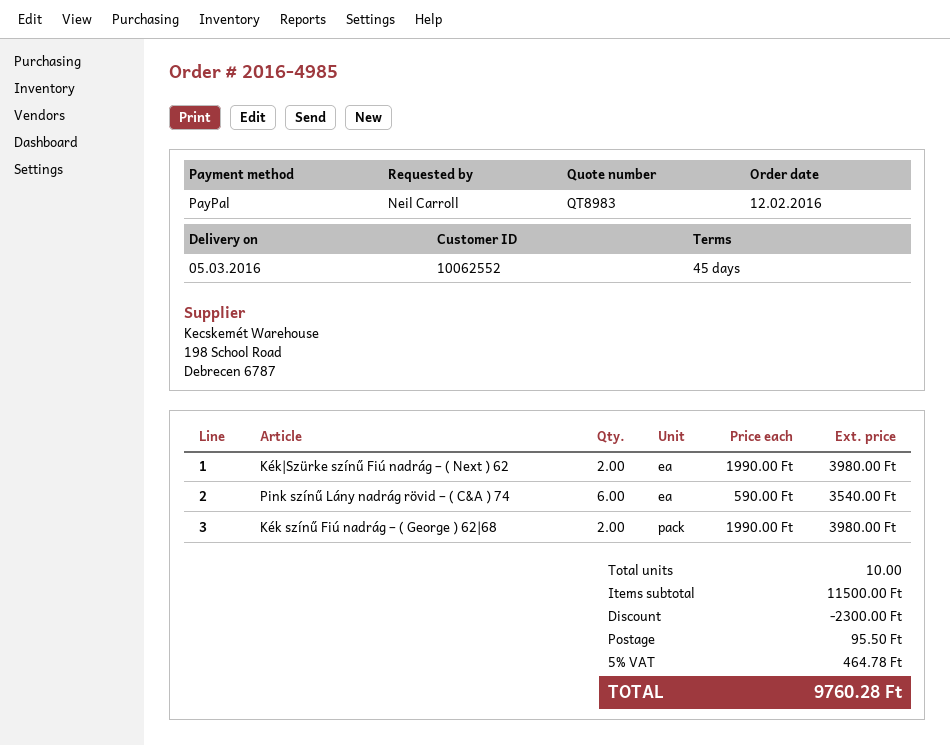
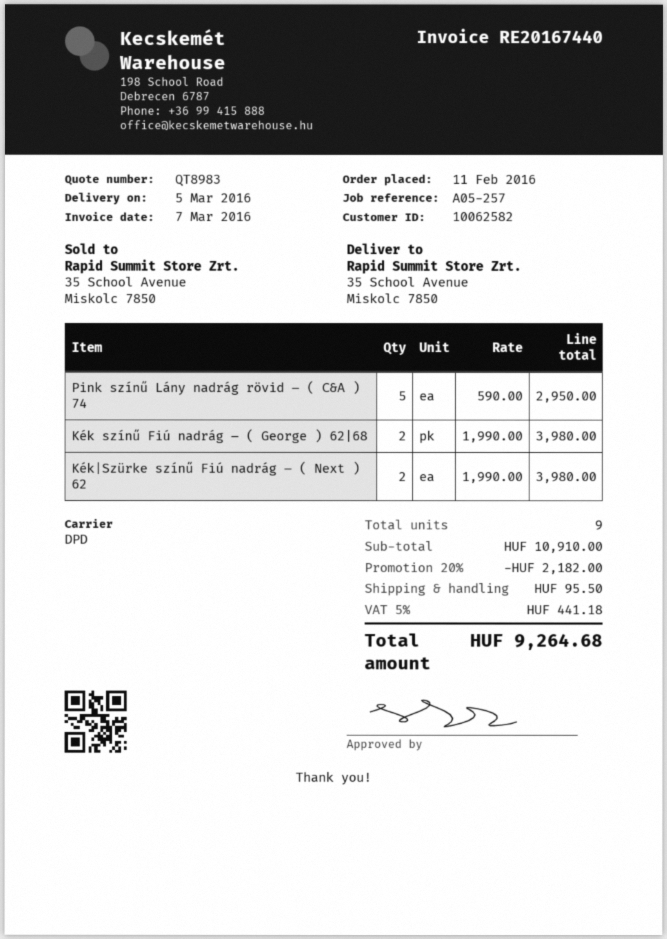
order date: 2016-02-12 -> 2016-02-11
customer number: 10062552 -> 10062582
Pink színű Lány nadrág rövid – ( C&A ) 74: 6 x 590.00 = 3540.00 -> 5 x 590.00 = 2950.00
total quantity: 10 -> 9
subtotal: 11500.00 -> 10910.00
discount: 2300.00 -> 2182.00
tax: 5% = 464.78 -> 5% = 441.18
total: 9760.28 -> 9264.68

